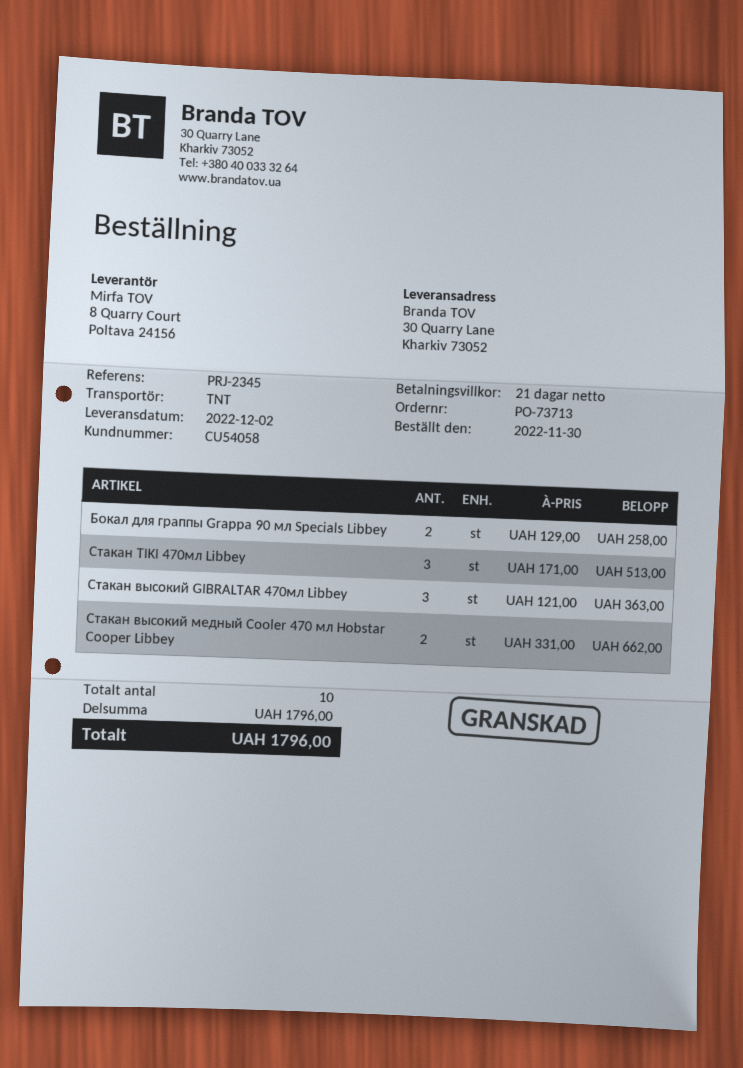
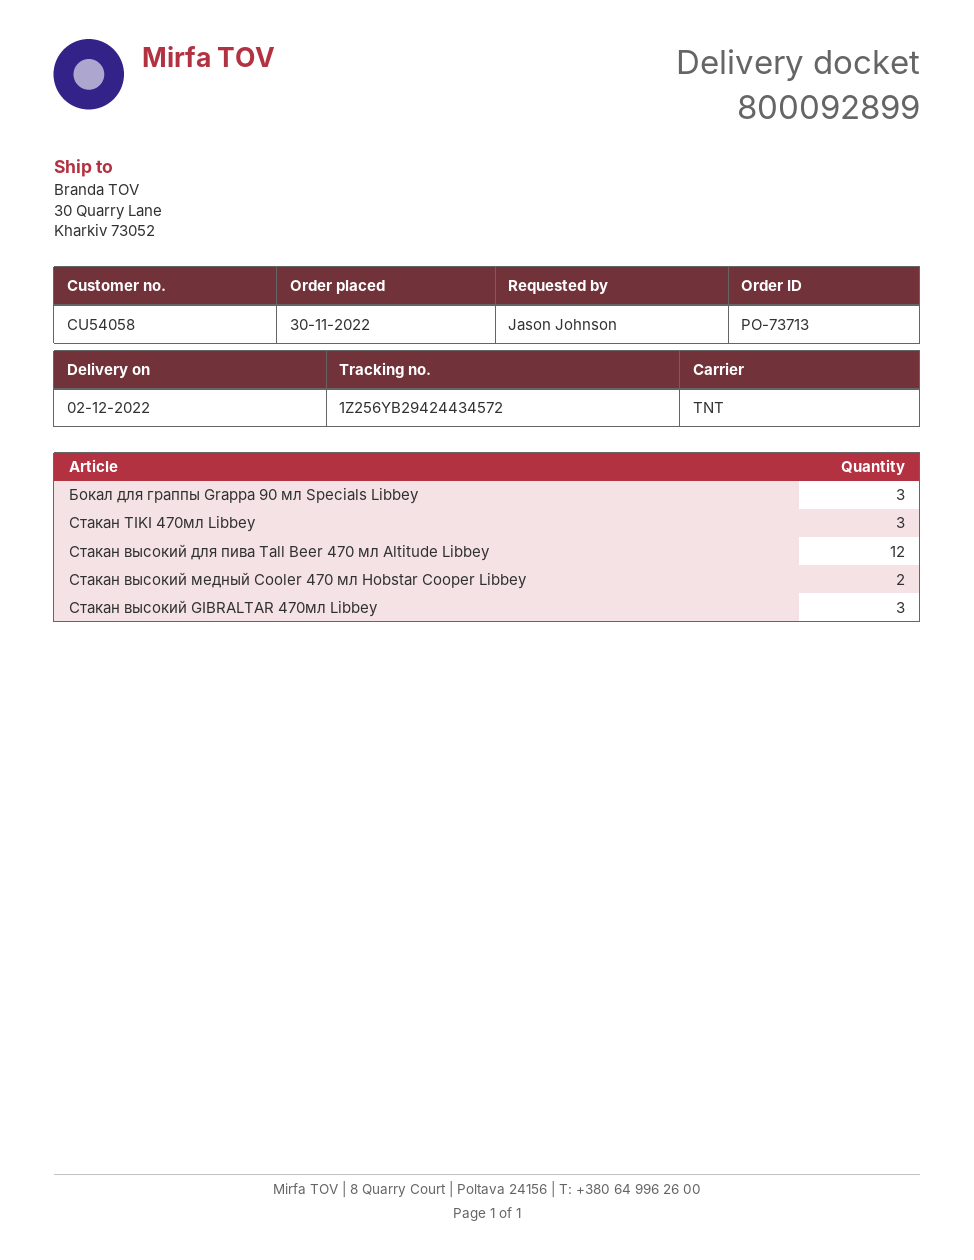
Бокал для граппы Grappa 90 мл Specials Libbey: 2 -> 3
Стакан высокий для пива Tall Beer 470 мл Altitude Libbey: none -> 12

